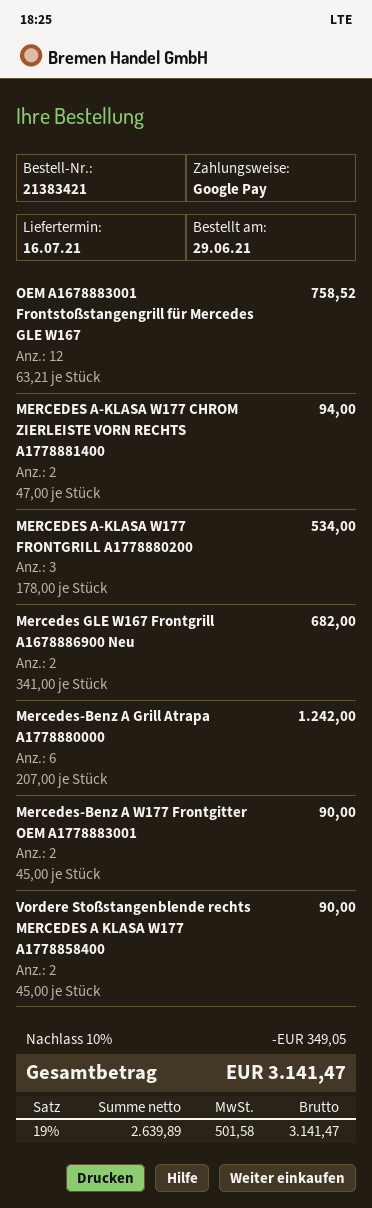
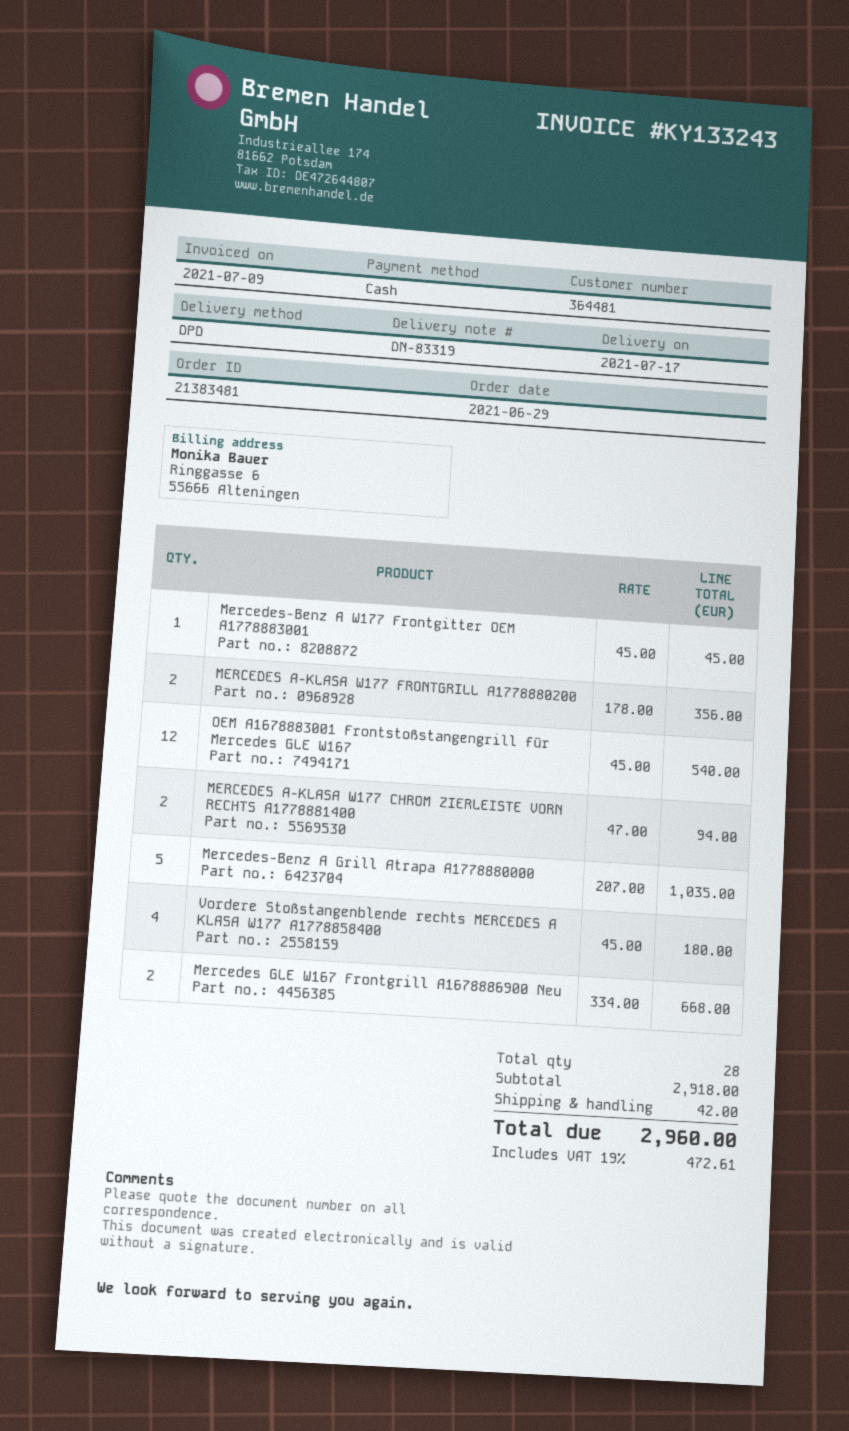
order number: 21383421 -> 21383481
delivery date: 2021-07-16 -> 2021-07-17
payment method: Google Pay -> cash
OEM A1678883001 Frontstoßstangengrill für Mercedes GLE W167: 12 x 63.21 = 758.52 -> 12 x 45.00 = 540.00
MERCEDES A-KLASA W177 FRONTGRILL A1778880200: 3 x 178.00 = 534.00 -> 2 x 178.00 = 356.00
Mercedes GLE W167 Frontgrill A1678886900 Neu: 2 x 341.00 = 682.00 -> 2 x 334.00 = 668.00
Mercedes-Benz A Grill Atrapa A1778880000: 6 x 207.00 = 1242.00 -> 5 x 207.00 = 1035.00
Mercedes-Benz A W177 Frontgitter OEM A1778883001: 2 x 45.00 = 90.00 -> 1 x 45.00 = 45.00
Vordere Stoßstangenblende rechts MERCEDES A KLASA W177 A1778858400: 2 x 45.00 = 90.00 -> 4 x 45.00 = 180.00
discount: 10% = 349.05 -> none
shipping: none -> 42.00
tax: 19% = 501.58 -> 19% = 472.61
total: 3141.47 -> 2960.00

